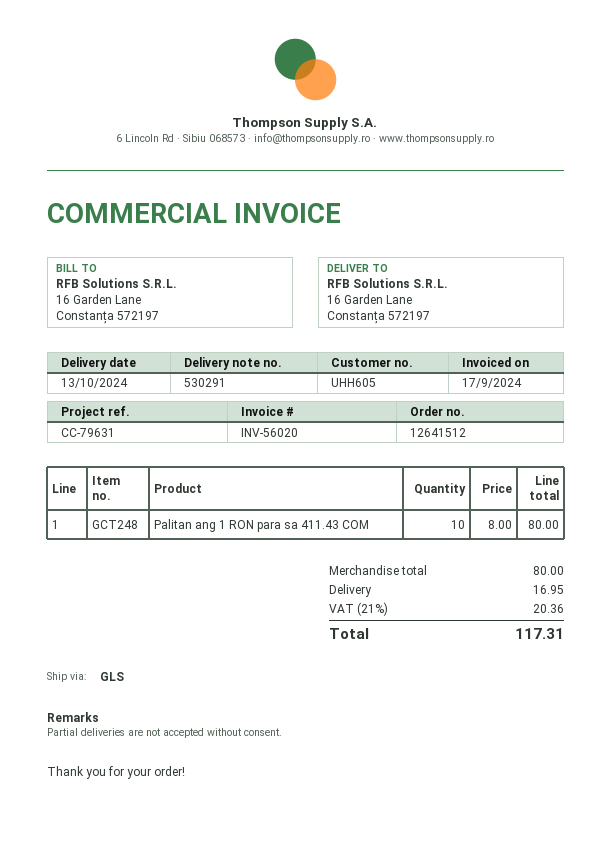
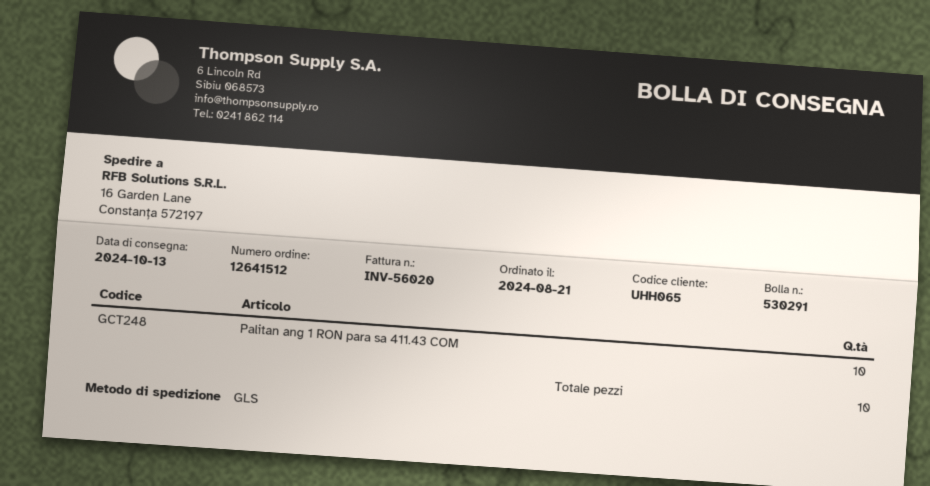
customer number: UHH605 -> UHH065

